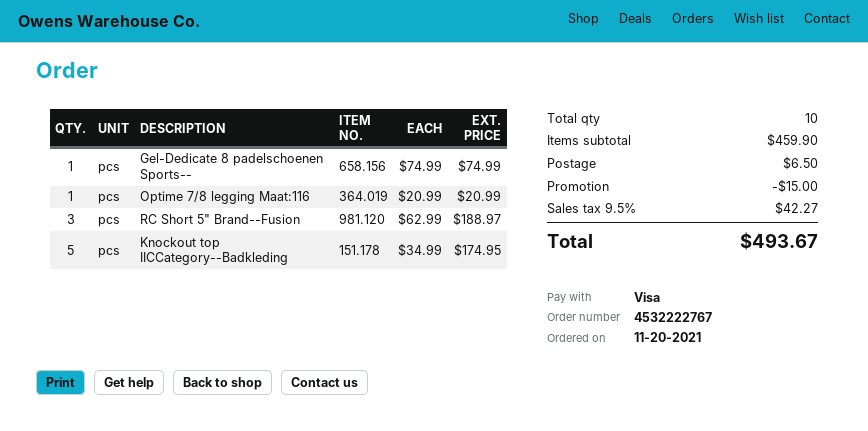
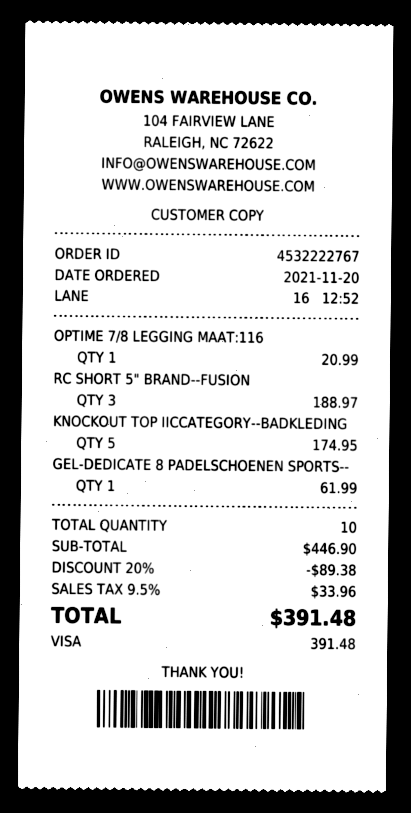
Gel-Dedicate 8 padelschoenen Sports--: 1 for 74.99 -> 1 for 61.99
subtotal: 459.90 -> 446.90
discount: 15.00 -> 89.38
shipping: 6.50 -> none
tax: 9.5% = 42.27 -> 9.5% = 33.96
total: 493.67 -> 391.48

